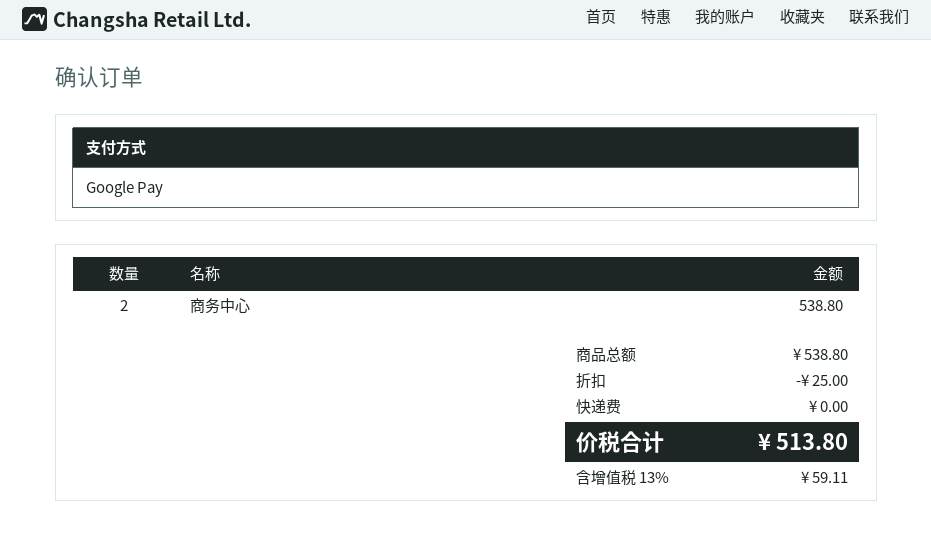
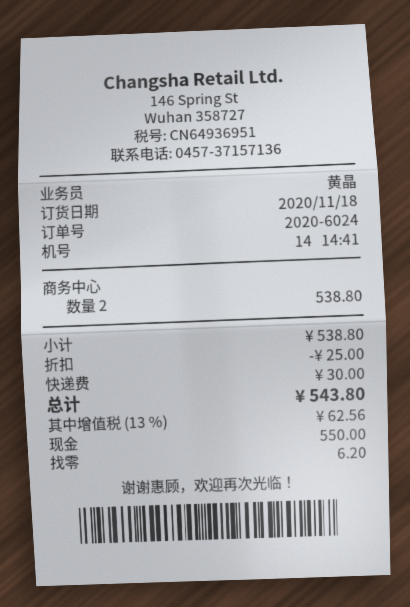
payment method: Google Pay -> cash
shipping: 0.00 -> 30.00
tax: 13% = 59.11 -> 13% = 62.56
total: 513.80 -> 543.80

